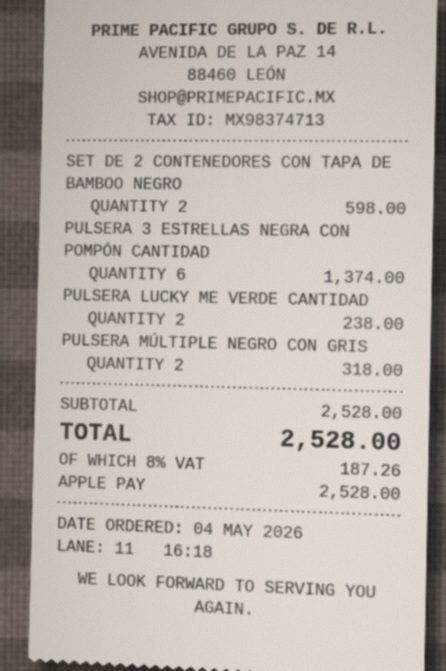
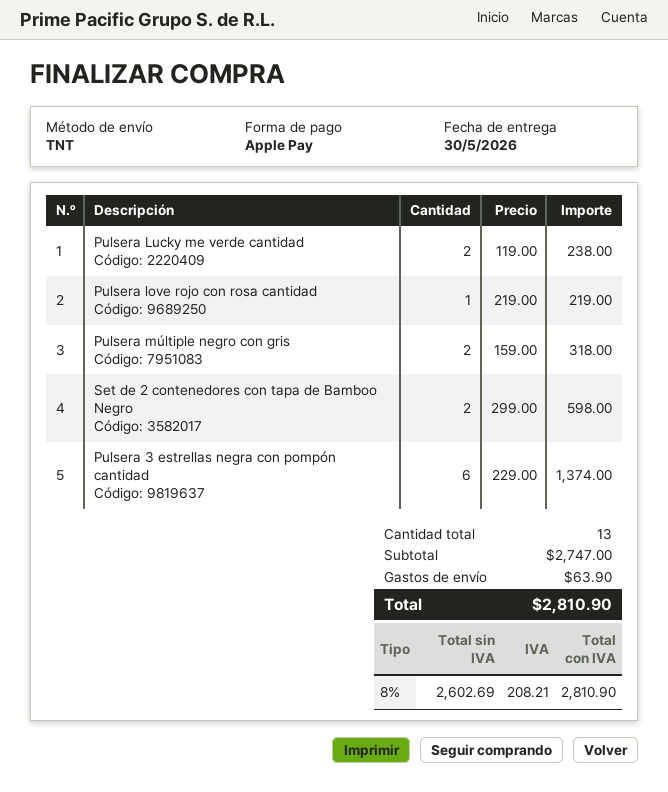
Pulsera love rojo con rosa cantidad: none -> 1 for 219.00
subtotal: 2528.00 -> 2747.00
shipping: none -> 63.90
tax: 8% = 187.26 -> 8% = 208.21
total: 2528.00 -> 2810.90

